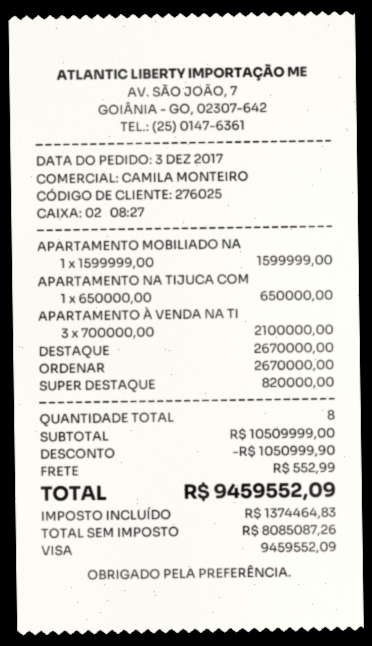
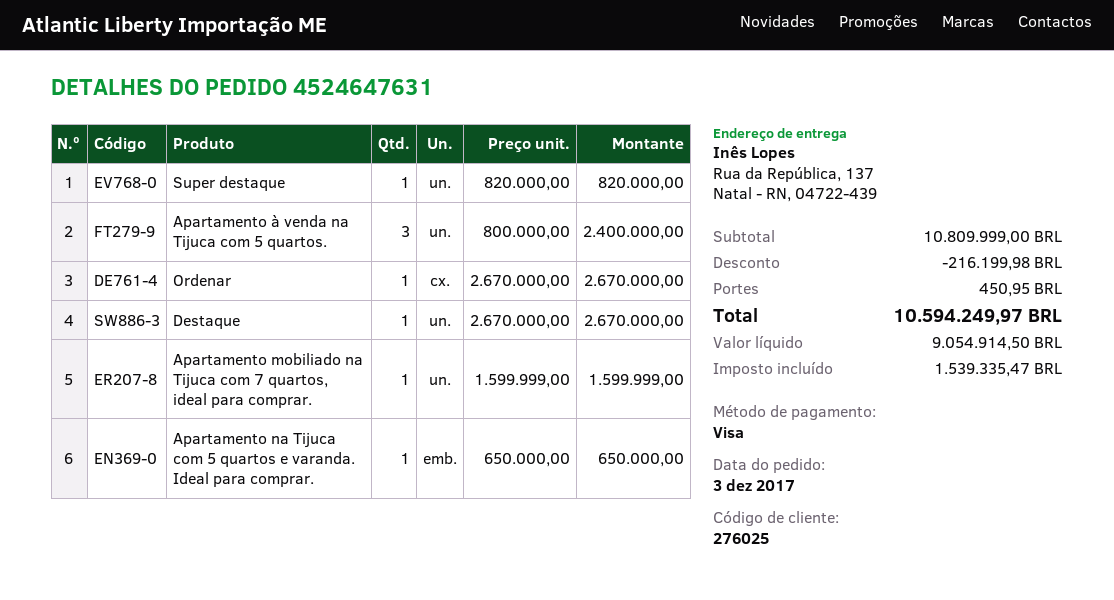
APARTAMENTO À VENDA NA TI: 3 x 700000.00 = 2100000.00 -> 3 x 800000.00 = 2400000.00
subtotal: 10509999.00 -> 10809999.00
discount: 1050999.90 -> 216199.98
shipping: 552.99 -> 450.95
net: 8085087.26 -> 9054914.50
tax: 1374464.83 -> 1539335.47
total: 9459552.09 -> 10594249.97

